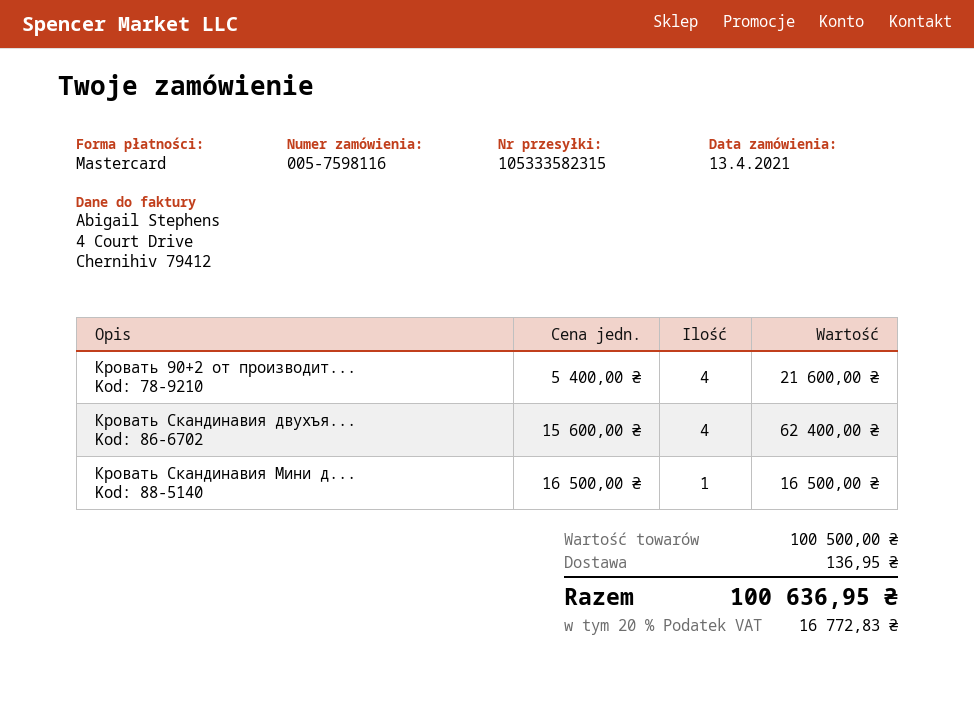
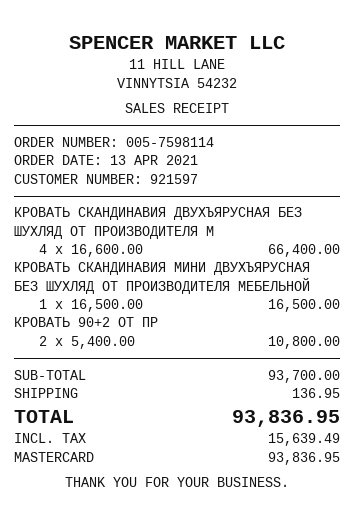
order number: 005-7598116 -> 005-7598114
Кровать 90+2 от производит...: 4 x 5400.00 = 21600.00 -> 2 x 5400.00 = 10800.00
Кровать Скандинавия двухъя...: 4 x 15600.00 = 62400.00 -> 4 x 16600.00 = 66400.00
subtotal: 100500.00 -> 93700.00
tax: 16772.83 -> 15639.49
total: 100636.95 -> 93836.95

